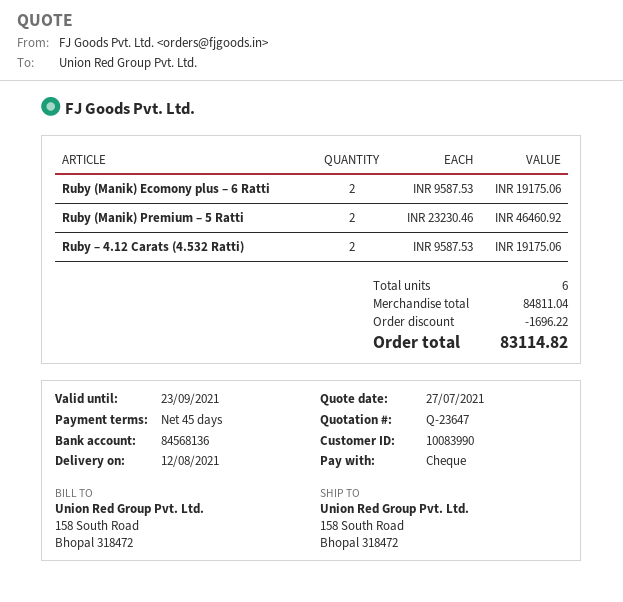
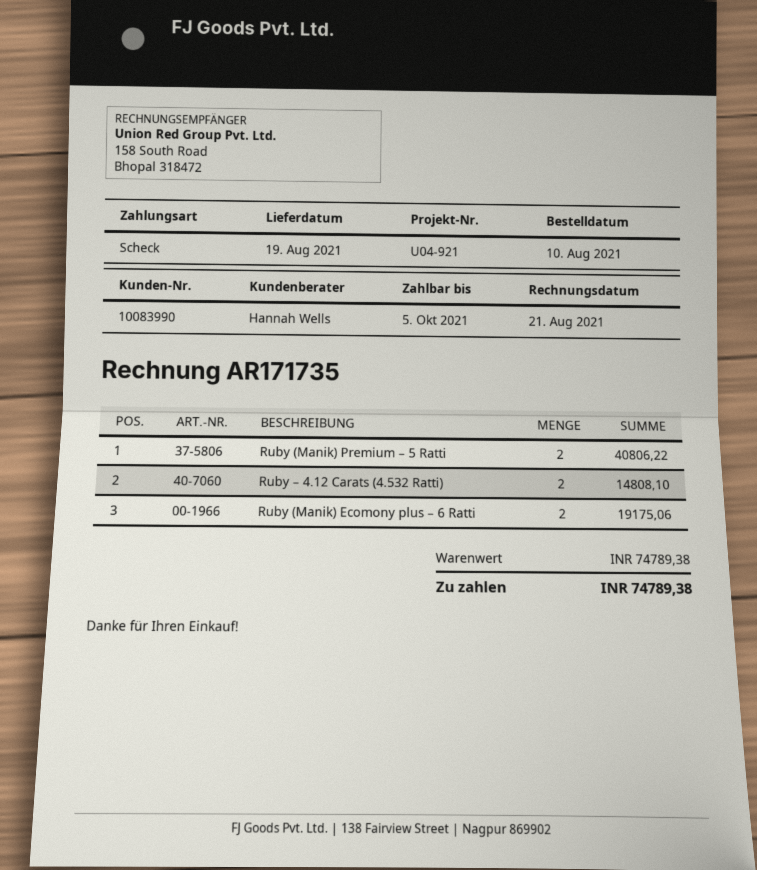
delivery date: 2021-08-12 -> 2021-08-19
Ruby (Manik) Premium – 5 Ratti: 2 for 46460.92 -> 2 for 40806.22
Ruby – 4.12 Carats (4.532 Ratti): 2 for 19175.06 -> 2 for 14808.10
subtotal: 84811.04 -> 74789.38
discount: 1696.22 -> none
total: 83114.82 -> 74789.38

